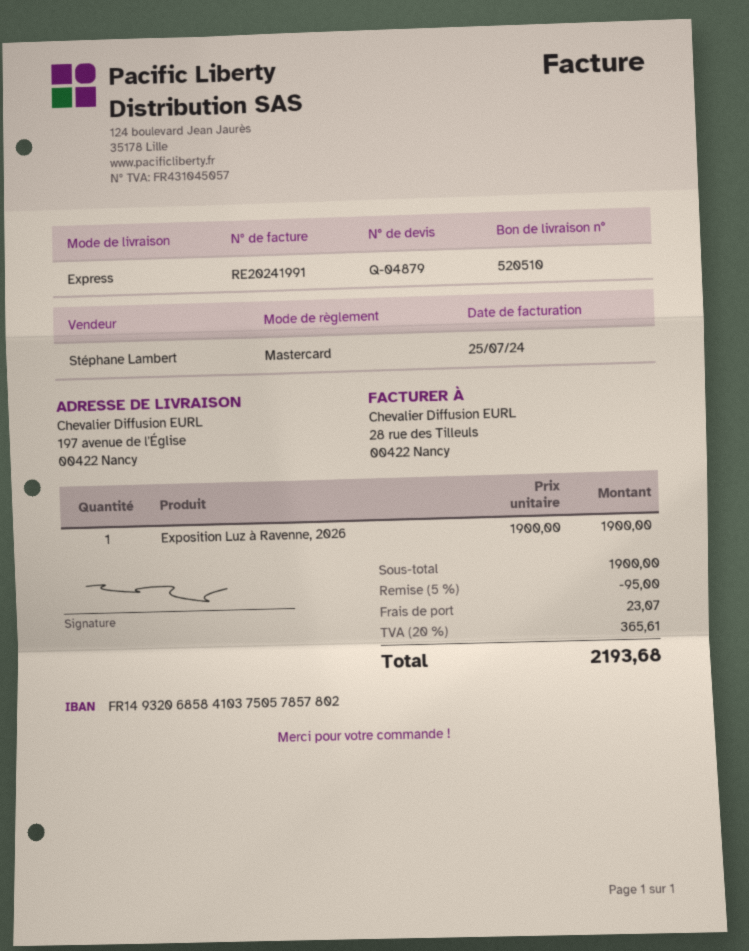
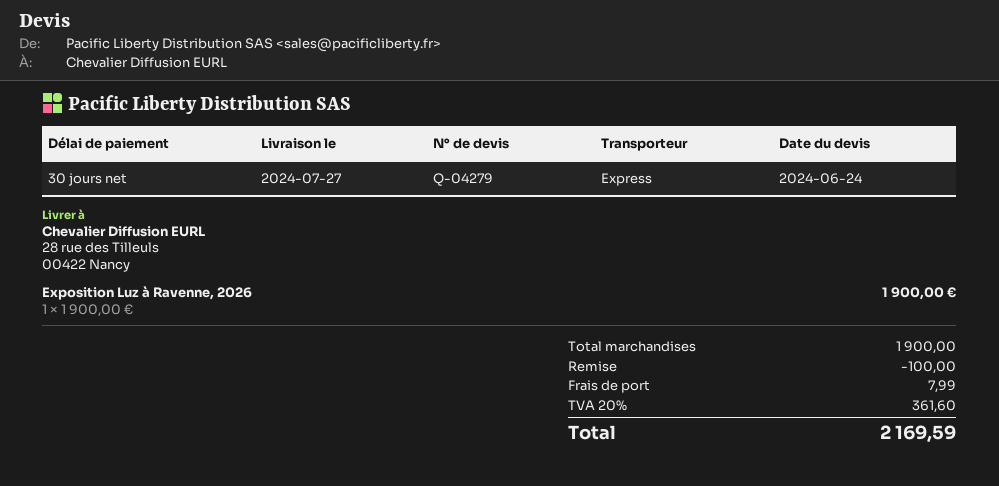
quote number: Q-04879 -> Q-04279
ship to: 197 avenue de l'Église, 00422 Nancy -> 28 rue des Tilleuls, 00422 Nancy
discount: 95.00 -> 100.00
shipping: 23.07 -> 7.99
tax: 20% = 365.61 -> 20% = 361.60
total: 2193.68 -> 2169.59

